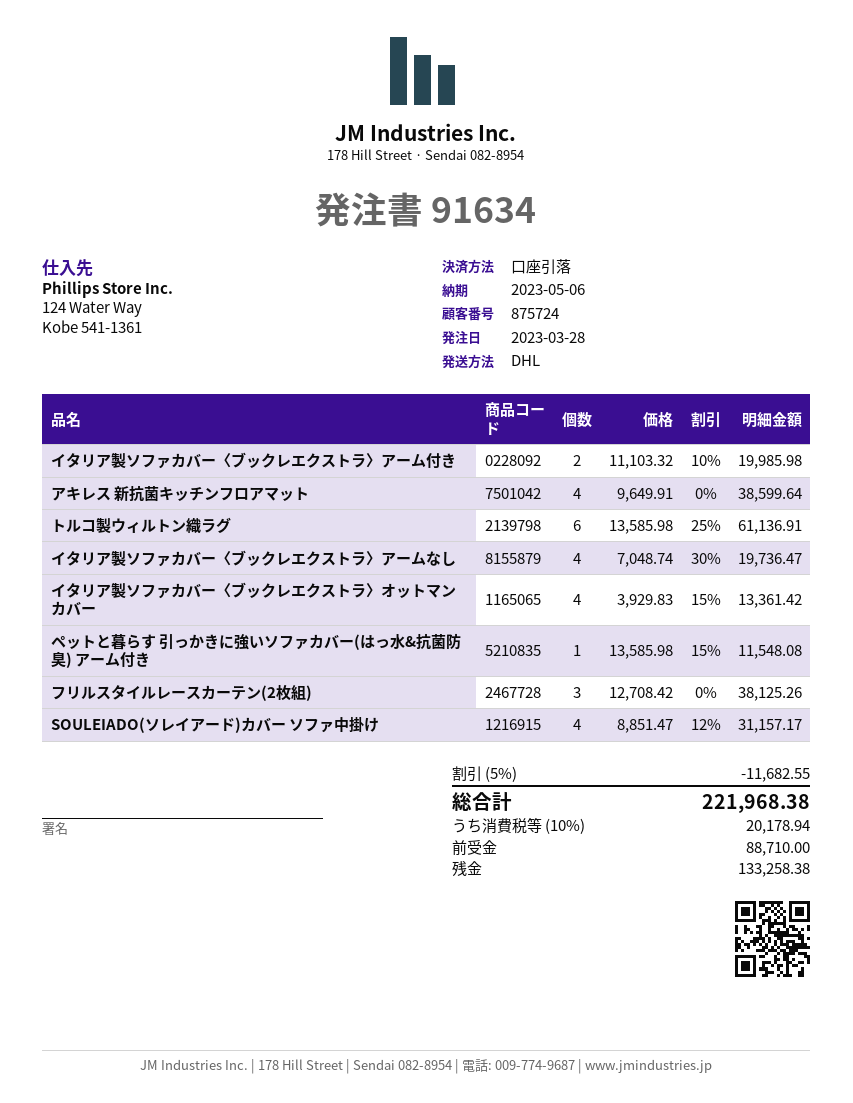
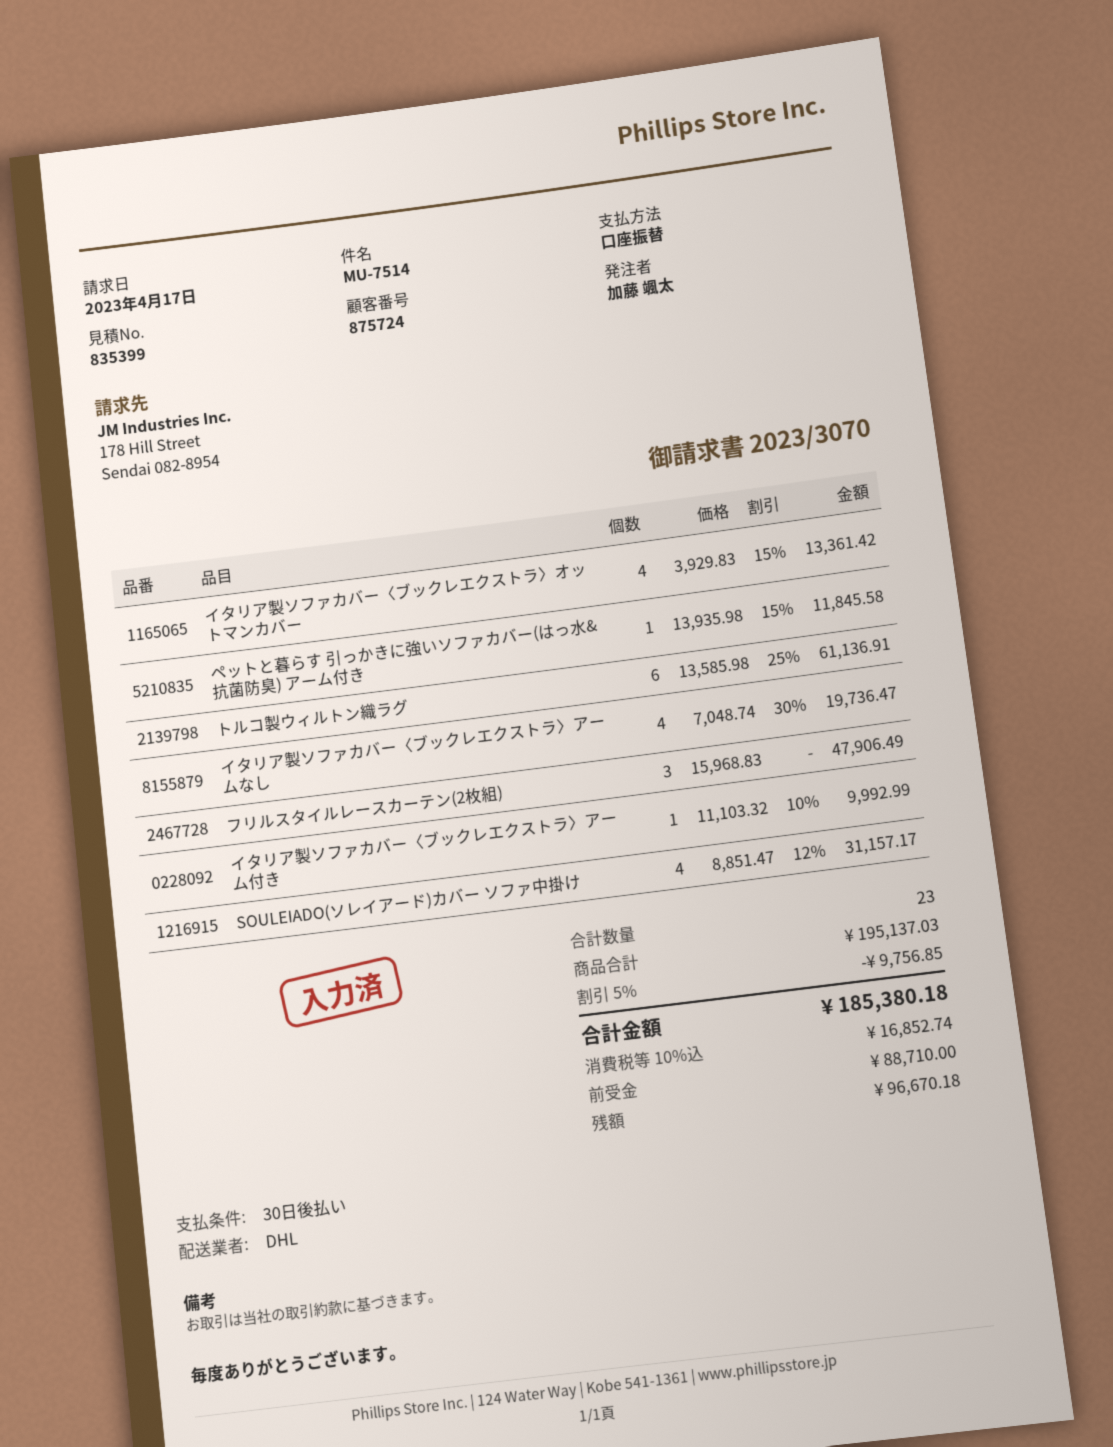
イタリア製ソファカバー〈ブックレエクストラ〉アーム付き: 2 x 11103.32 - 10% = 19985.98 -> 1 x 11103.32 - 10% = 9992.99
アキレス 新抗菌キッチンフロアマット: 4 x 9649.91 = 38599.64 -> none
ペットと暮らす 引っかきに強いソファカバー(はっ水&抗菌防臭) アーム付き: 1 x 13585.98 - 15% = 11548.08 -> 1 x 13935.98 - 15% = 11845.58
フリルスタイルレースカーテン(2枚組): 3 x 12708.42 = 38125.26 -> 3 x 15968.83 = 47906.49
discount: 5% = 11682.55 -> 5% = 9756.85
tax: 10% = 20178.94 -> 10% = 16852.74
total: 221968.38 -> 185380.18
balance: 133258.38 -> 96670.18

